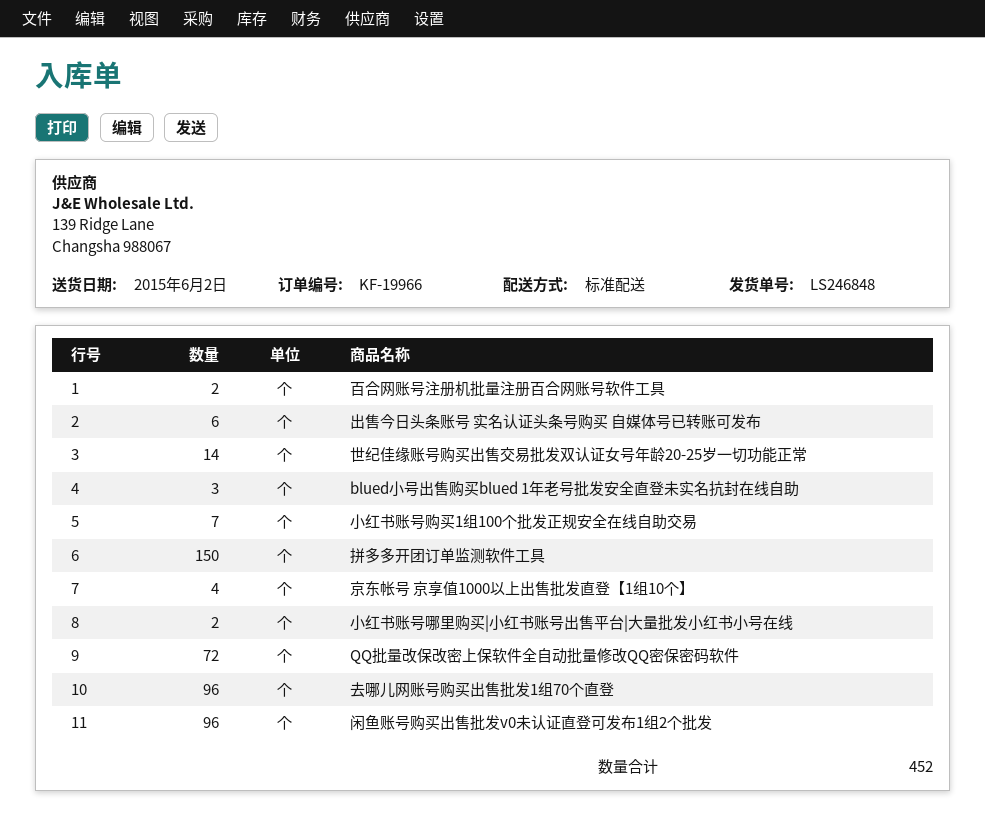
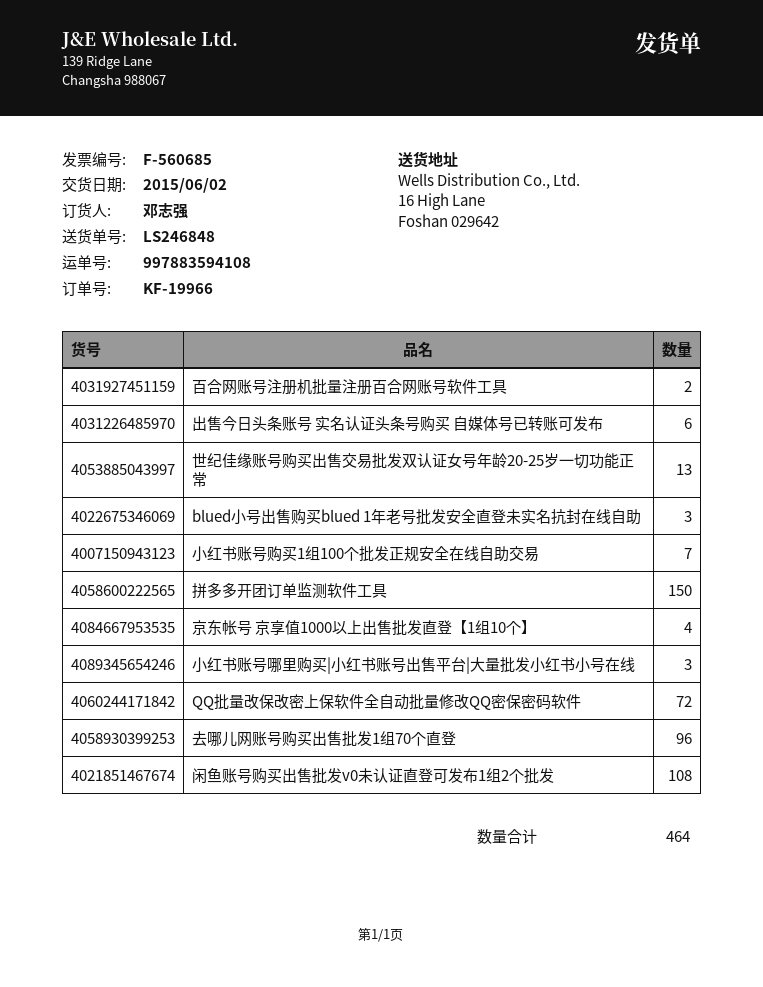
世纪佳缘账号购买出售交易批发双认证女号年龄20-25岁一切功能正常: 14 -> 13
小红书账号哪里购买|小红书账号出售平台|大量批发小红书小号在线: 2 -> 3
闲鱼账号购买出售批发v0未认证直登可发布1组2个批发: 96 -> 108
total quantity: 452 -> 464

